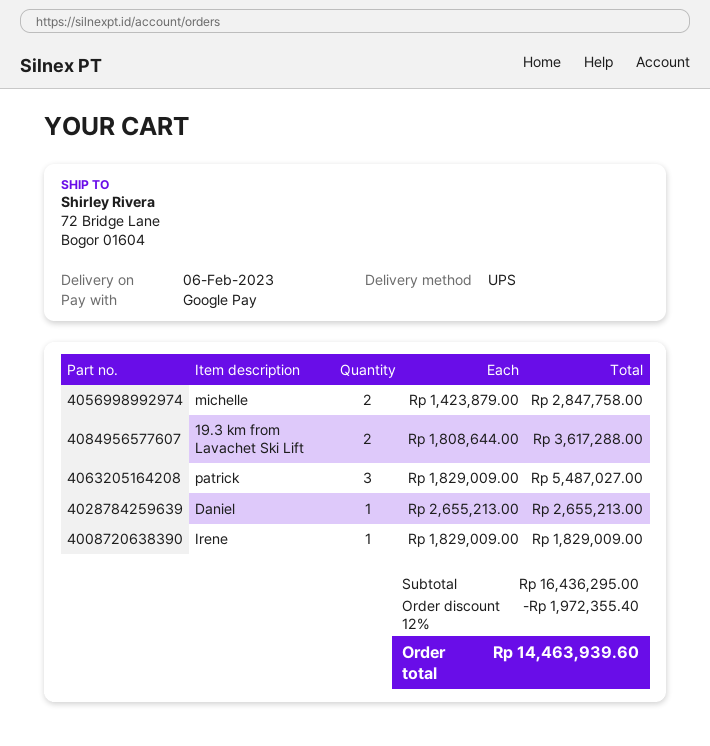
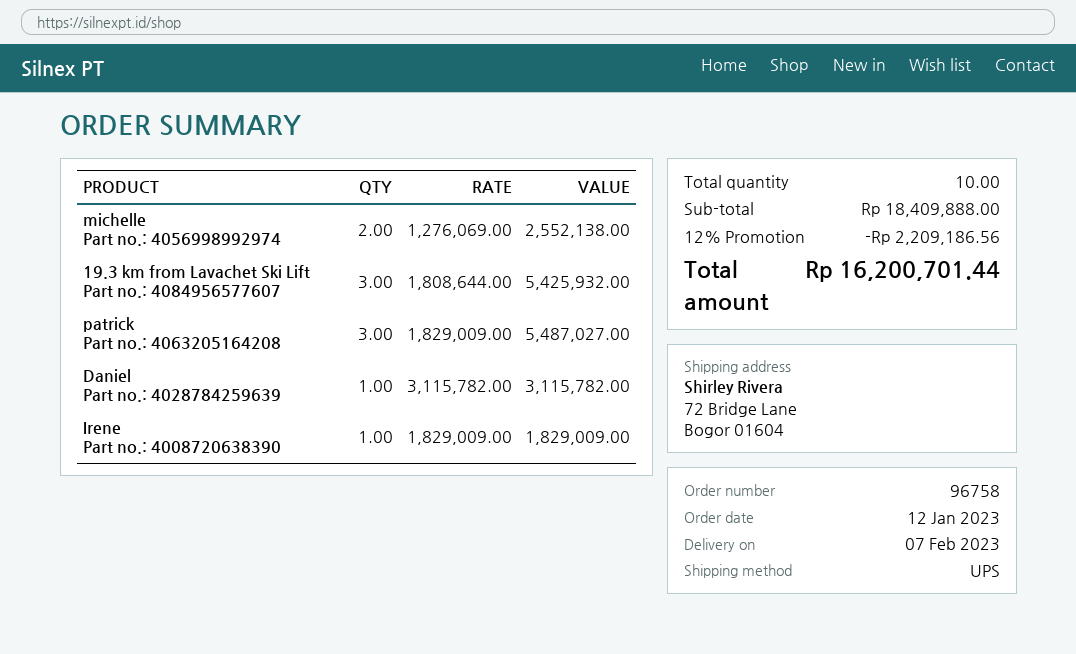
delivery date: 2023-02-06 -> 2023-02-07
michelle: 2 x 1423879.00 = 2847758.00 -> 2 x 1276069.00 = 2552138.00
19.3 km from Lavachet Ski Lift: 2 x 1808644.00 = 3617288.00 -> 3 x 1808644.00 = 5425932.00
Daniel: 1 x 2655213.00 = 2655213.00 -> 1 x 3115782.00 = 3115782.00
subtotal: 16436295.00 -> 18409888.00
discount: 12% = 1972355.40 -> 12% = 2209186.56
total: 14463939.60 -> 16200701.44

